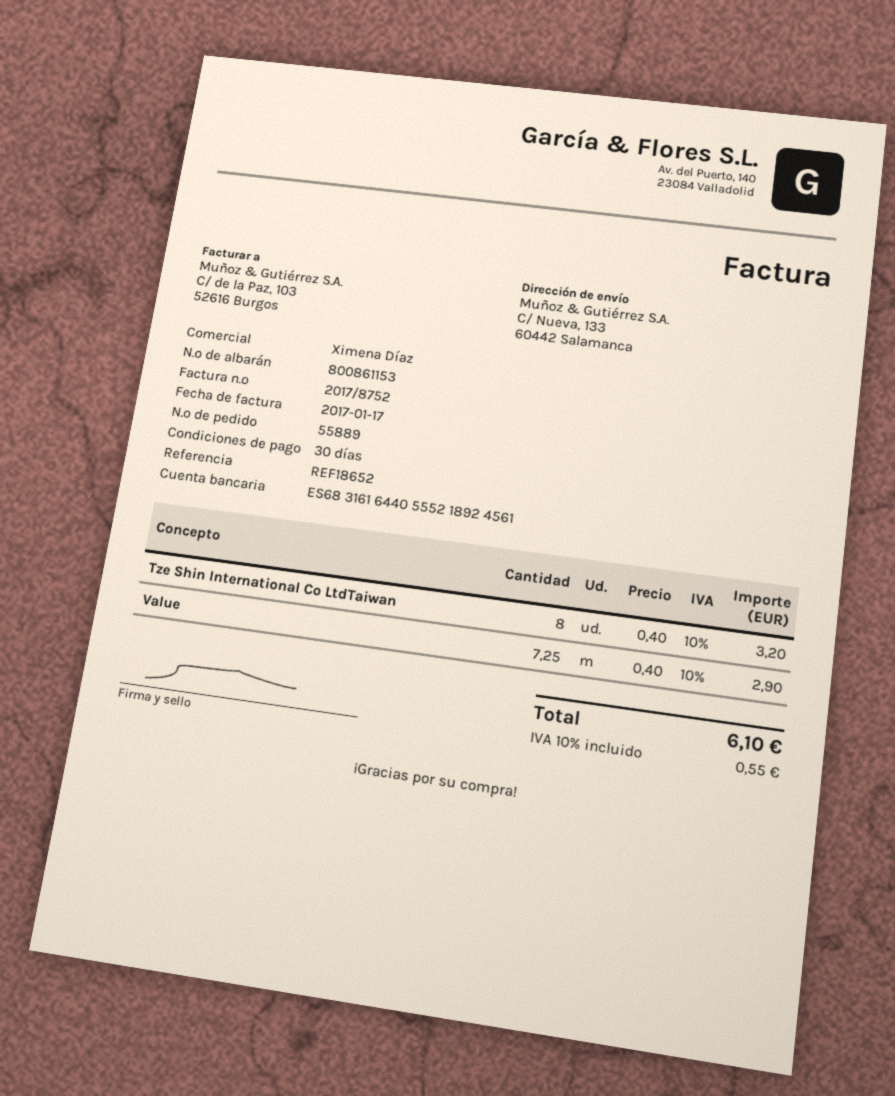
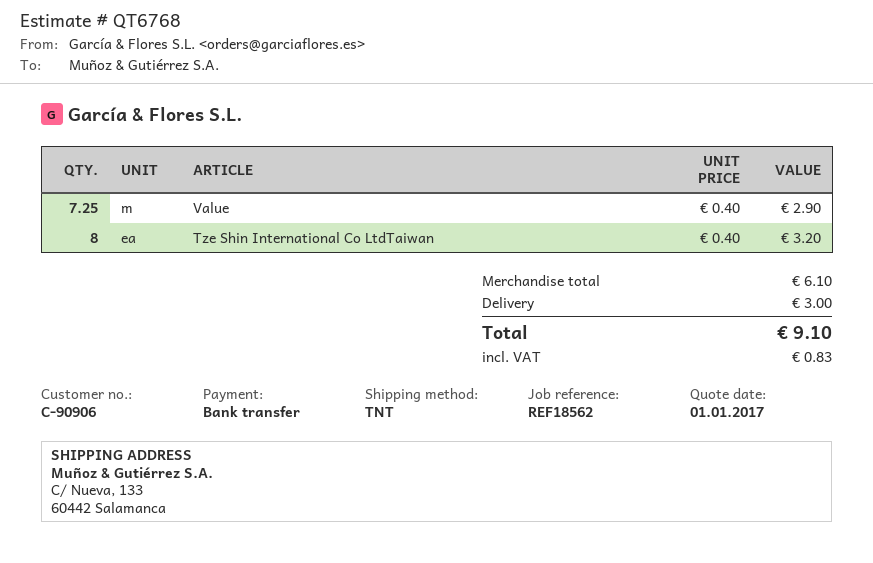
reference: REF18652 -> REF18562
shipping: none -> 3.00
tax: 0.55 -> 0.83
total: 6.10 -> 9.10

